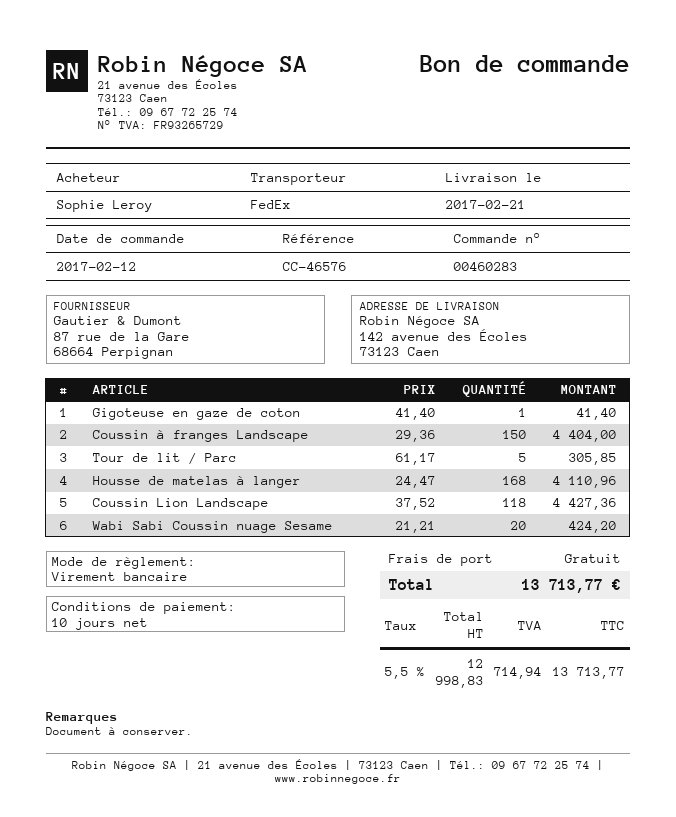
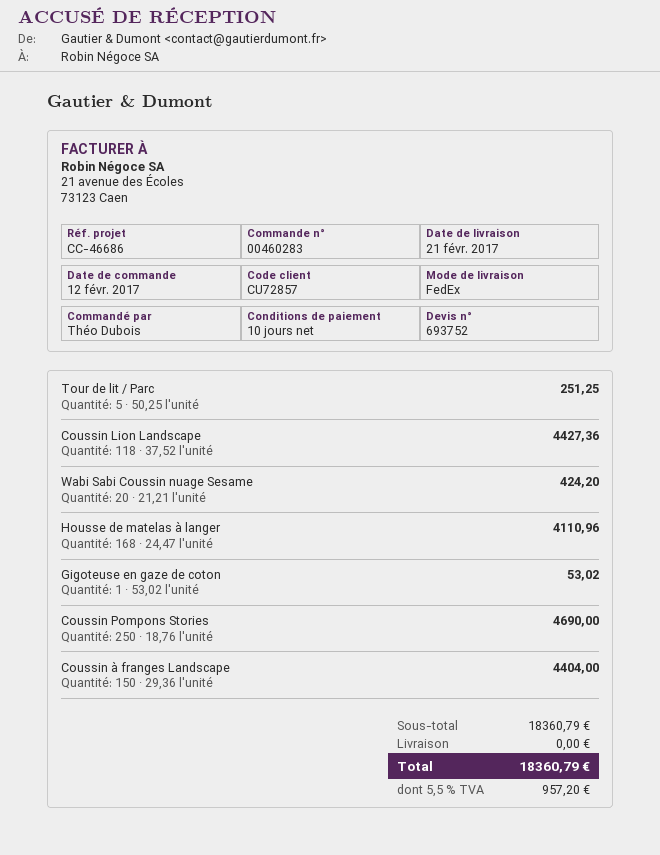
reference: CC-46576 -> CC-46686
ordered by: Sophie Leroy -> Théo Dubois
Gigoteuse en gaze de coton: 1 x 41.40 = 41.40 -> 1 x 53.02 = 53.02
Tour de lit / Parc: 5 x 61.17 = 305.85 -> 5 x 50.25 = 251.25
Coussin Pompons Stories: none -> 250 x 18.76 = 4690.00
tax: 5.5% = 714.94 -> 5.5% = 957.20
total: 13713.77 -> 18360.79

